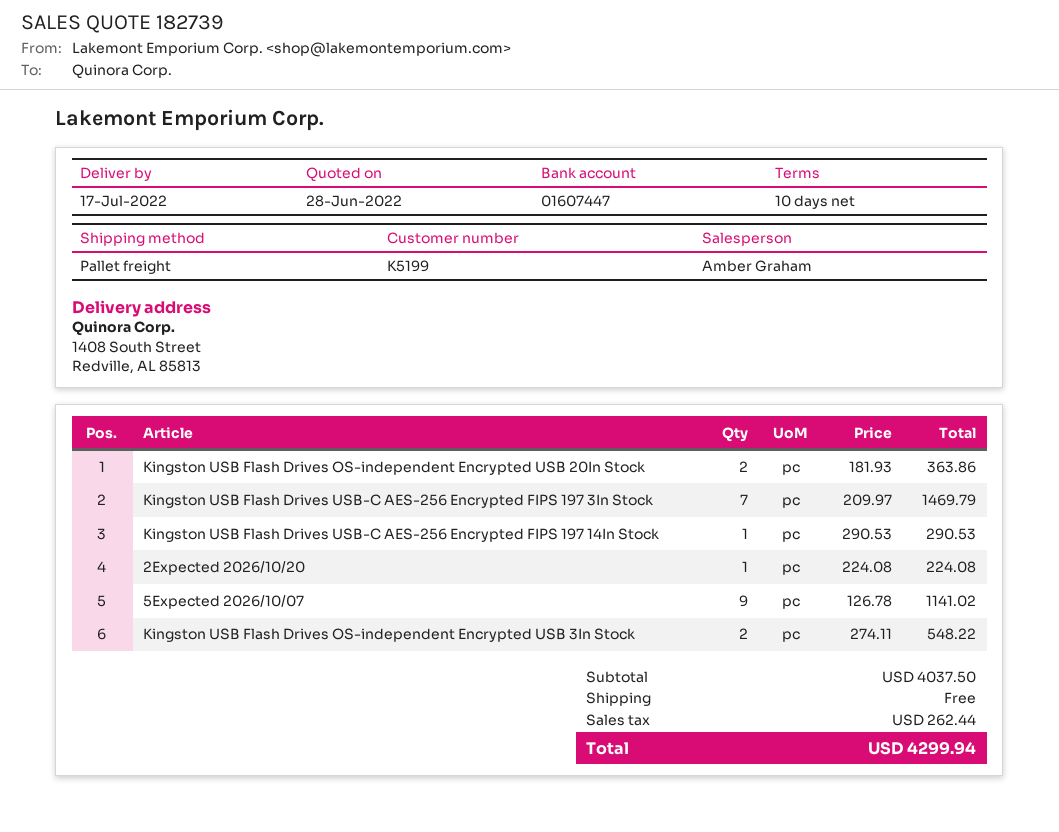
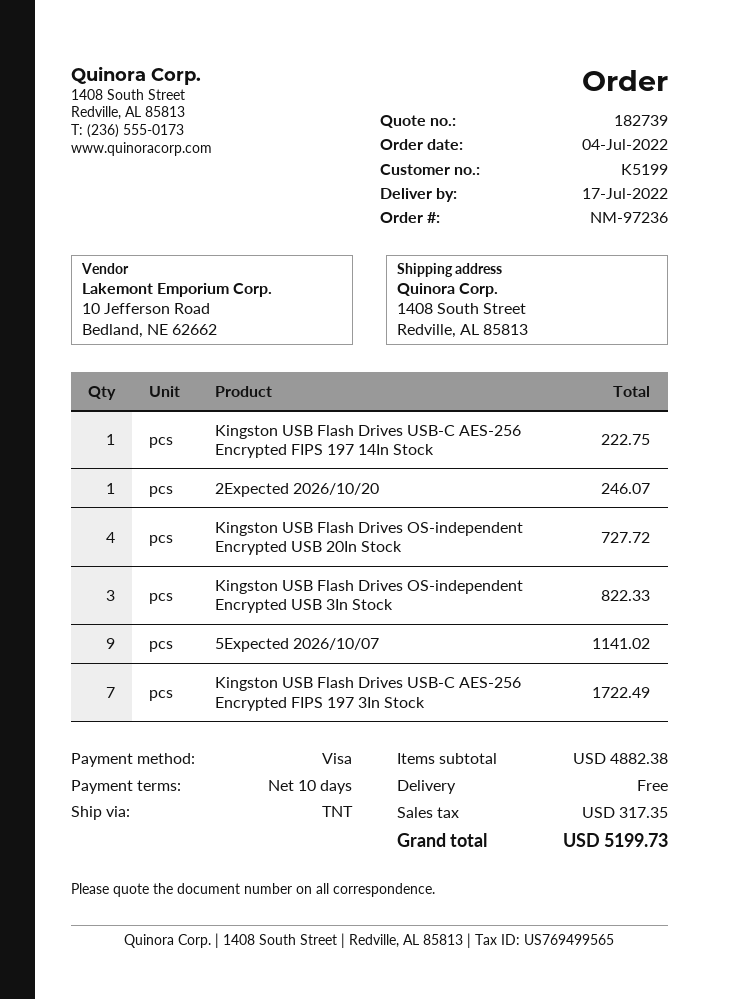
shipping method: pallet freight -> TNT
Kingston USB Flash Drives OS-independent Encrypted USB 20In Stock: 2 for 363.86 -> 4 for 727.72
Kingston USB Flash Drives USB-C AES-256 Encrypted FIPS 197 3In Stock: 7 for 1469.79 -> 7 for 1722.49
Kingston USB Flash Drives USB-C AES-256 Encrypted FIPS 197 14In Stock: 1 for 290.53 -> 1 for 222.75
2Expected 2026/10/20: 1 for 224.08 -> 1 for 246.07
Kingston USB Flash Drives OS-independent Encrypted USB 3In Stock: 2 for 548.22 -> 3 for 822.33
subtotal: 4037.50 -> 4882.38
tax: 262.44 -> 317.35
total: 4299.94 -> 5199.73

